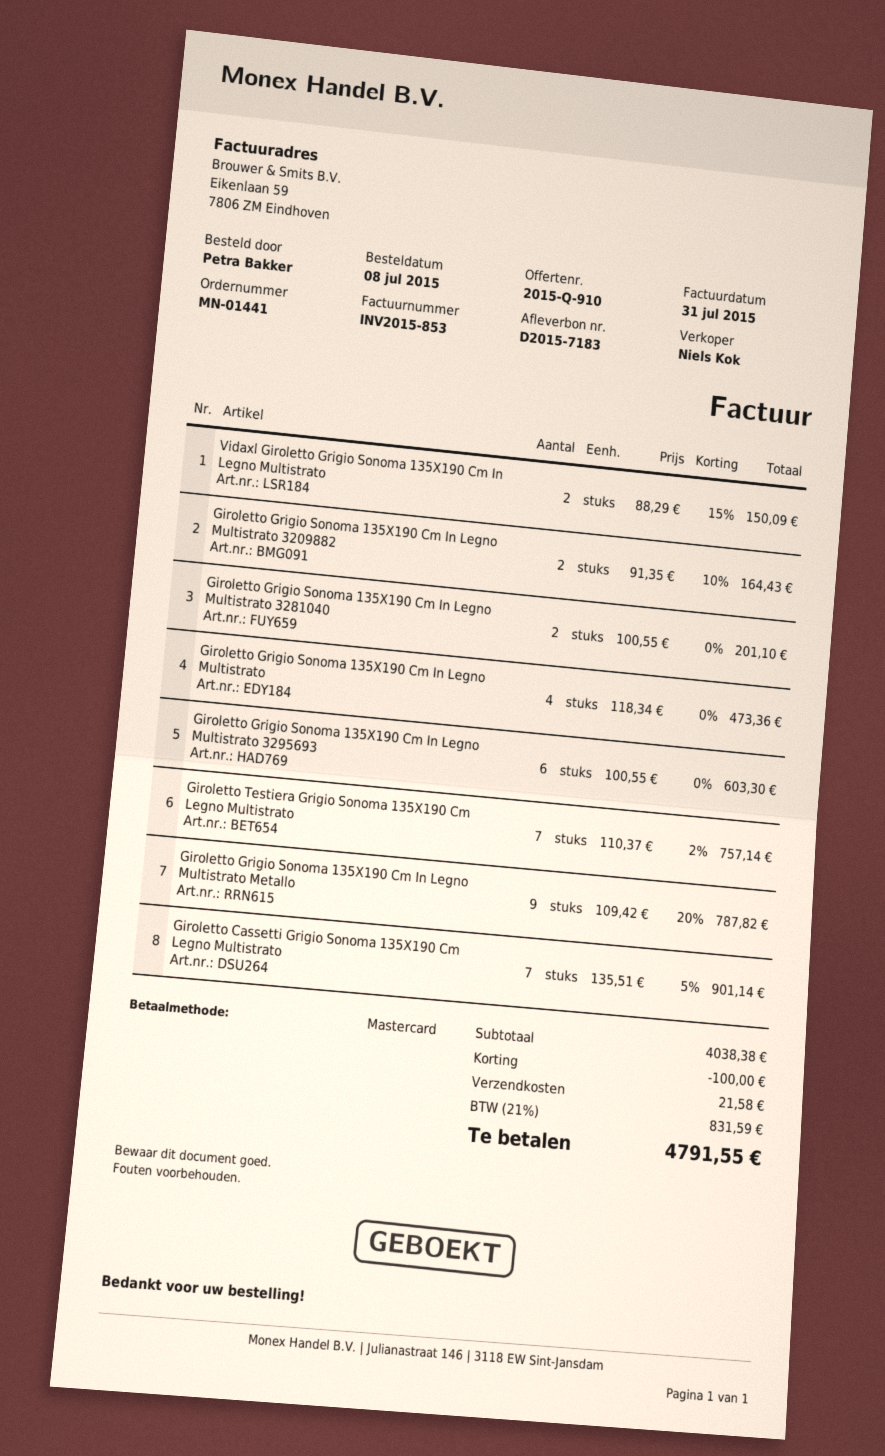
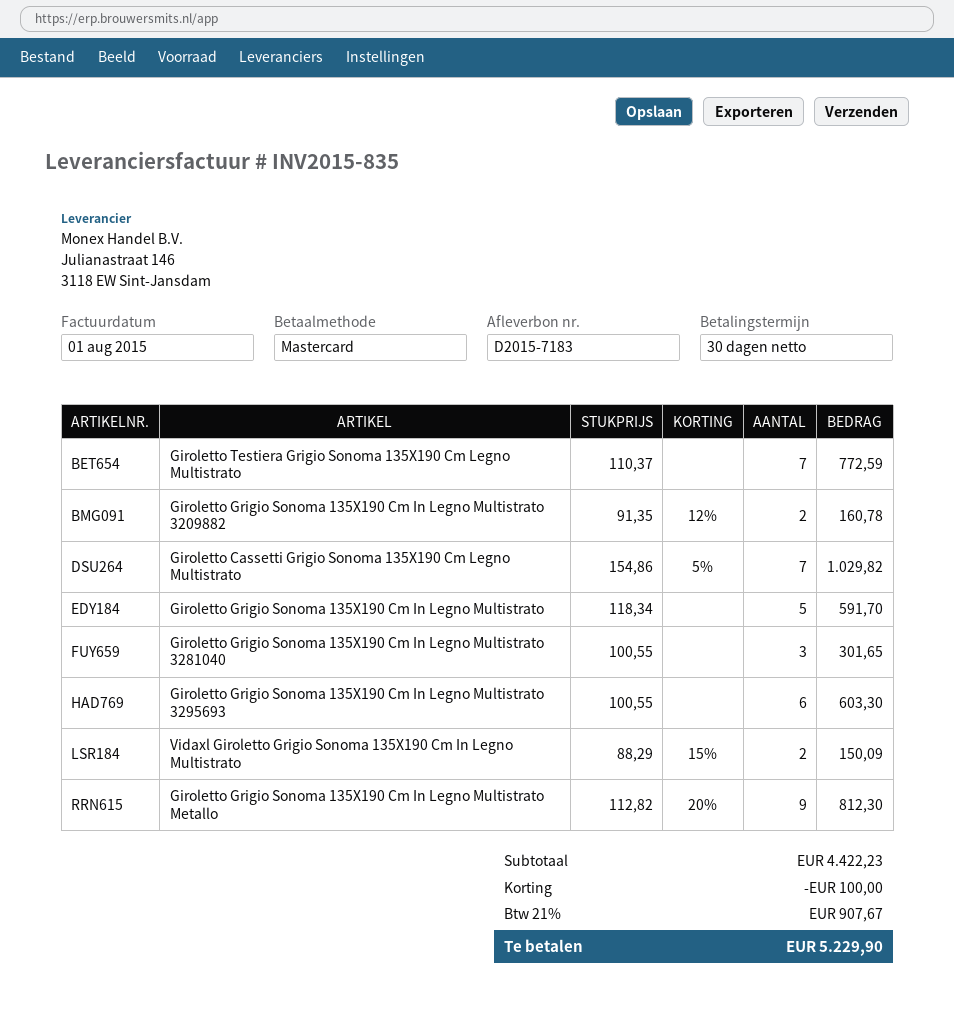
invoice number: INV2015-853 -> INV2015-835
invoice date: 2015-07-31 -> 2015-08-01
Giroletto Grigio Sonoma 135X190 Cm In Legno Multistrato 3209882: 2 x 91.35 - 10% = 164.43 -> 2 x 91.35 - 12% = 160.78
Giroletto Grigio Sonoma 135X190 Cm In Legno Multistrato 3281040: 2 x 100.55 = 201.10 -> 3 x 100.55 = 301.65
Giroletto Grigio Sonoma 135X190 Cm In Legno Multistrato: 4 x 118.34 = 473.36 -> 5 x 118.34 = 591.70
Giroletto Testiera Grigio Sonoma 135X190 Cm Legno Multistrato: 7 x 110.37 - 2% = 757.14 -> 7 x 110.37 = 772.59
Giroletto Grigio Sonoma 135X190 Cm In Legno Multistrato Metallo: 9 x 109.42 - 20% = 787.82 -> 9 x 112.82 - 20% = 812.30
Giroletto Cassetti Grigio Sonoma 135X190 Cm Legno Multistrato: 7 x 135.51 - 5% = 901.14 -> 7 x 154.86 - 5% = 1029.82
subtotal: 4038.38 -> 4422.23
shipping: 21.58 -> none
tax: 21% = 831.59 -> 21% = 907.67
total: 4791.55 -> 5229.90

